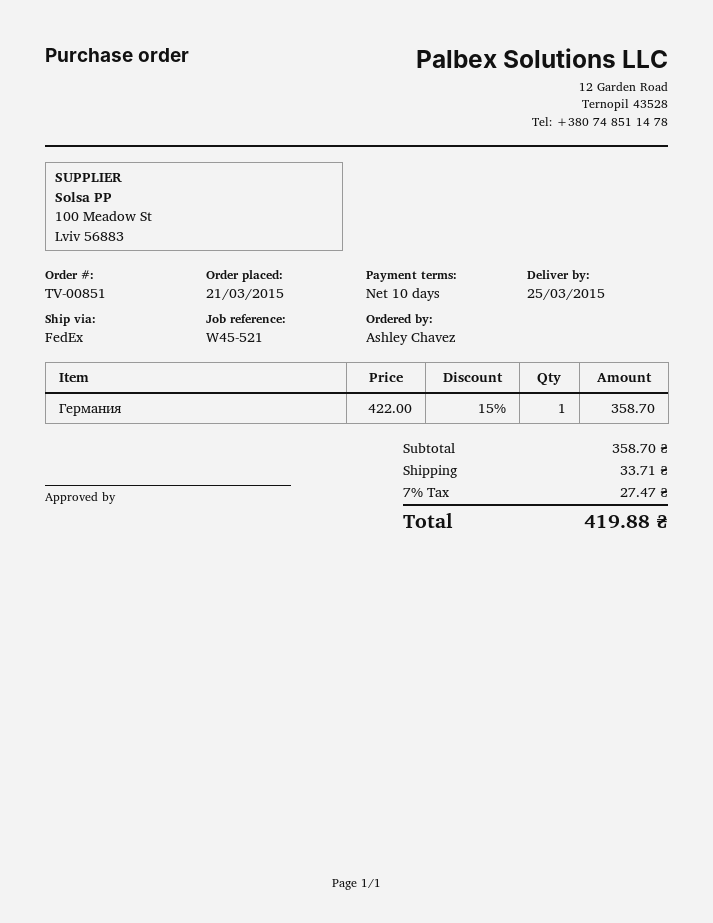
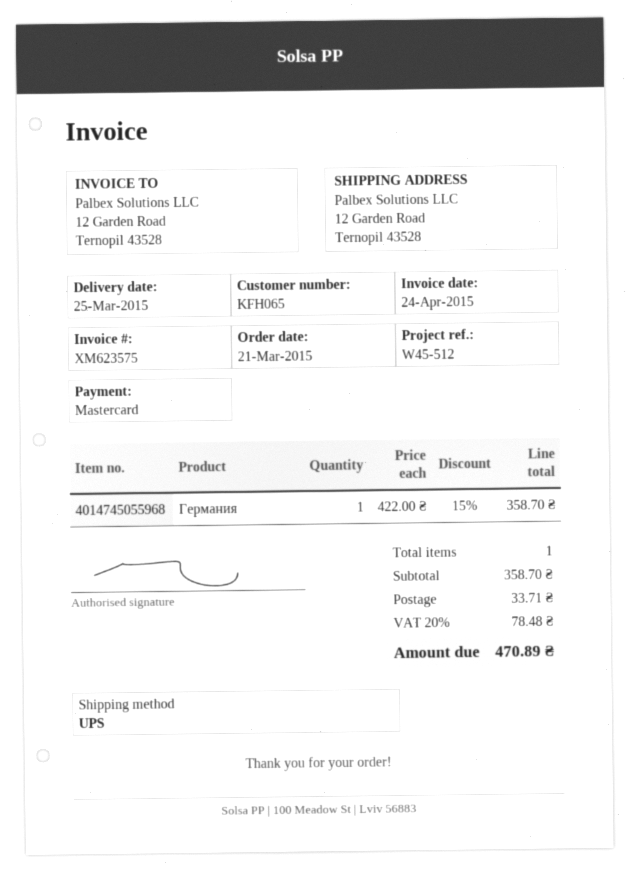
reference: W45-521 -> W45-512
shipping method: FedEx -> UPS
tax: 7% = 27.47 -> 20% = 78.48
total: 419.88 -> 470.89

